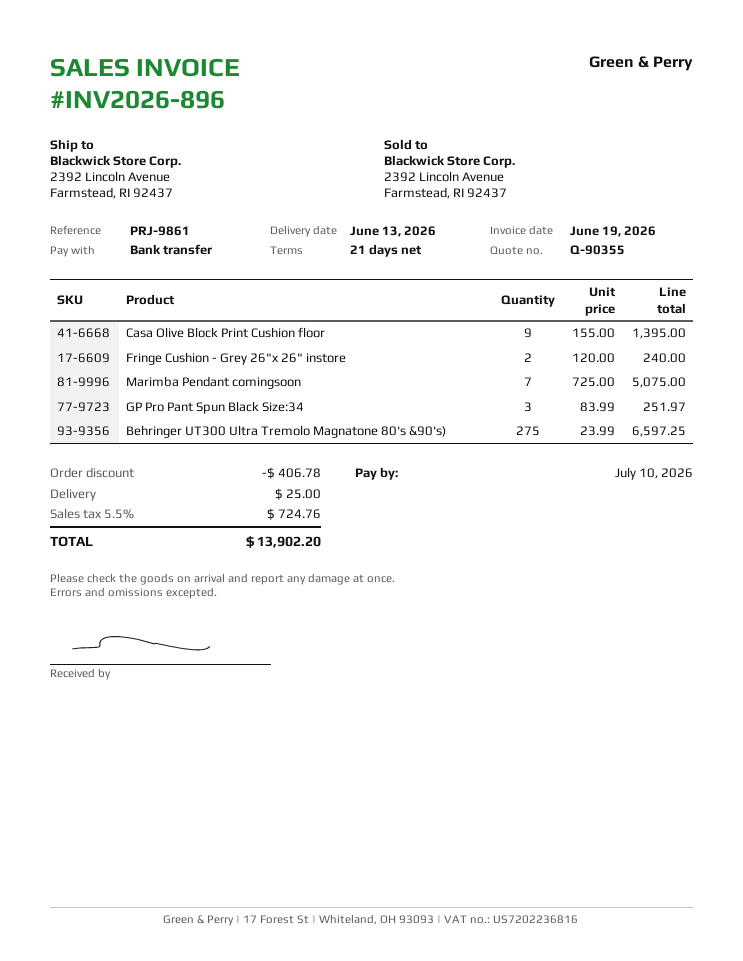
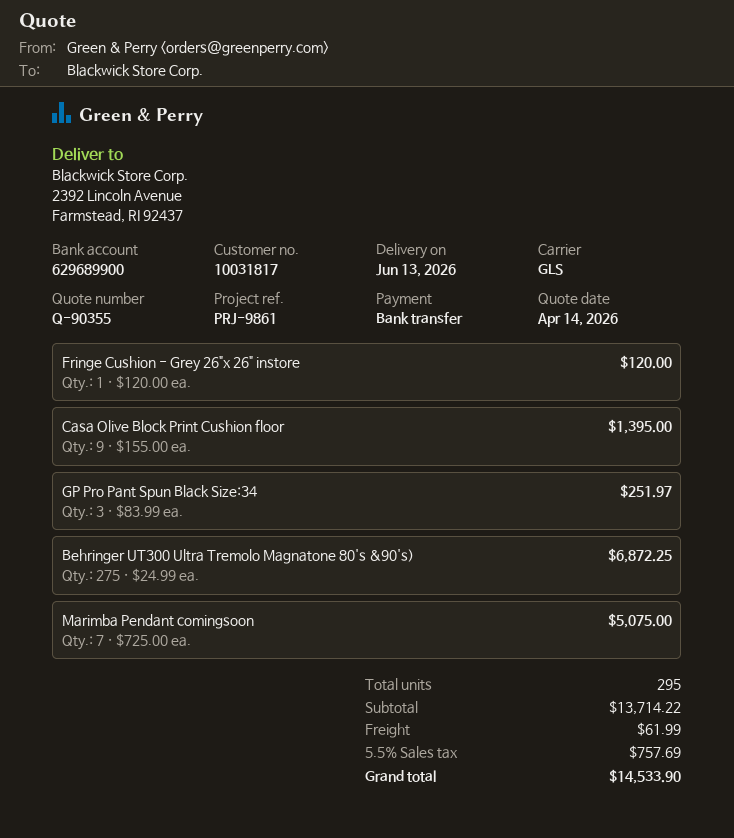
Fringe Cushion - Grey 26"x 26" instore: 2 x 120.00 = 240.00 -> 1 x 120.00 = 120.00
Behringer UT300 Ultra Tremolo Magnatone 80's &90's): 275 x 23.99 = 6597.25 -> 275 x 24.99 = 6872.25
discount: 406.78 -> none
shipping: 25.00 -> 61.99
tax: 5.5% = 724.76 -> 5.5% = 757.69
total: 13902.20 -> 14533.90

